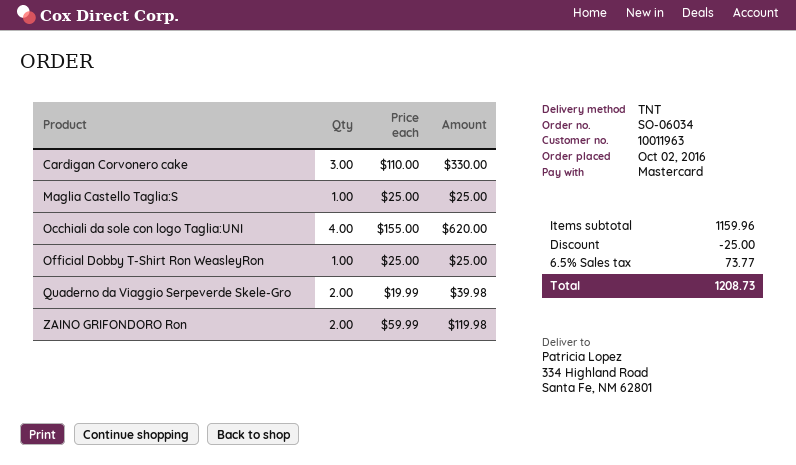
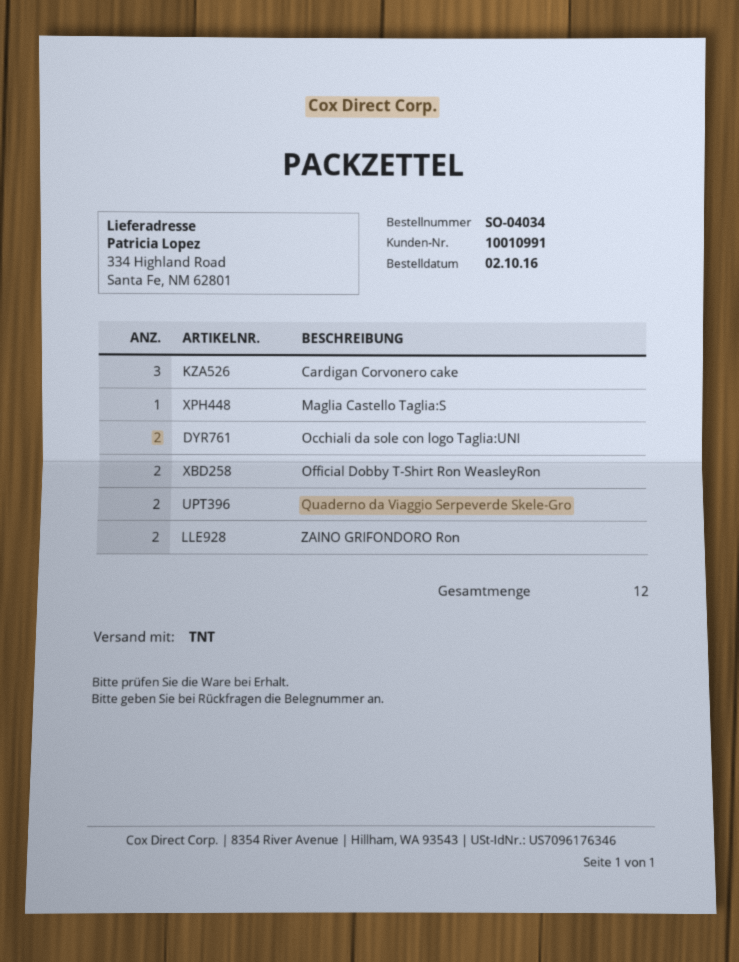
order number: SO-06034 -> SO-04034
customer number: 10011963 -> 10010991
Occhiali da sole con logo Taglia:UNI: 4 -> 2
Official Dobby T-Shirt Ron WeasleyRon: 1 -> 2

